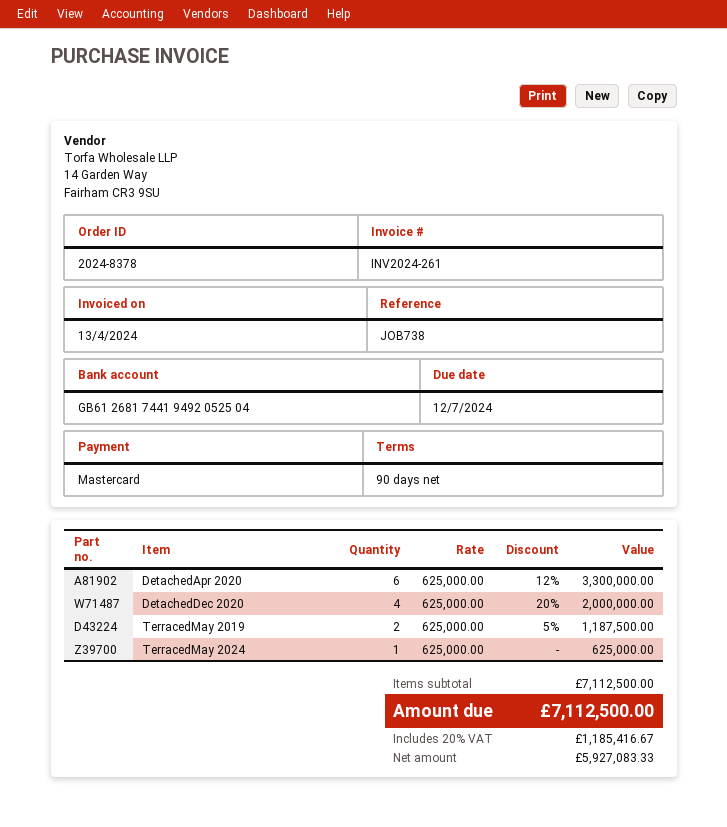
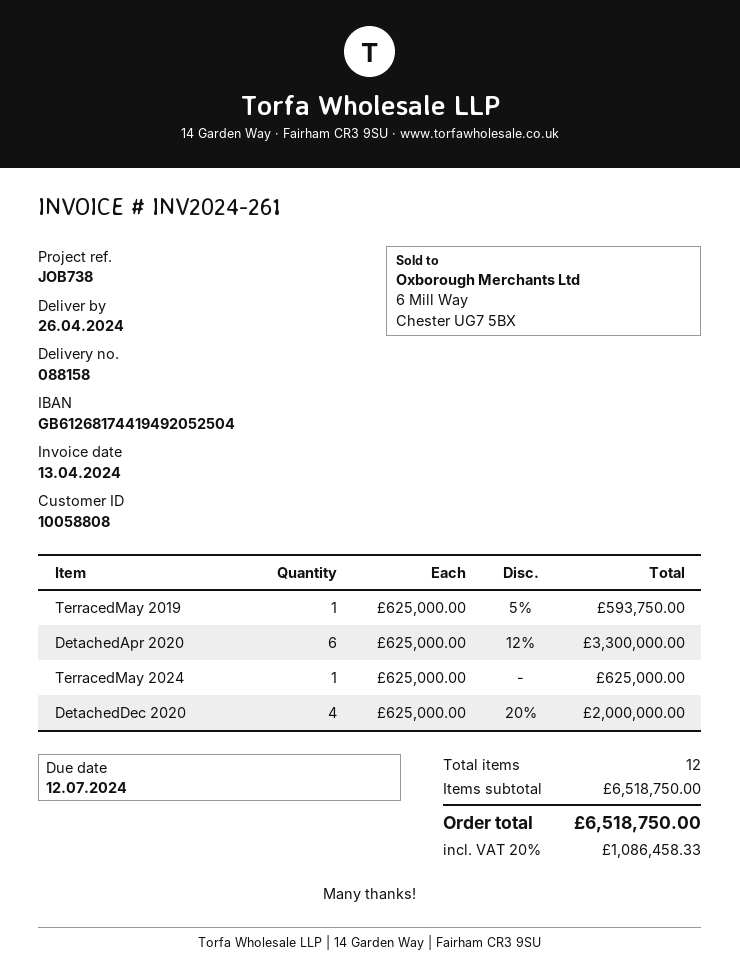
TerracedMay 2019: 2 x 625000.00 - 5% = 1187500.00 -> 1 x 625000.00 - 5% = 593750.00
subtotal: 7112500.00 -> 6518750.00
tax: 20% = 1185416.67 -> 20% = 1086458.33
total: 7112500.00 -> 6518750.00

